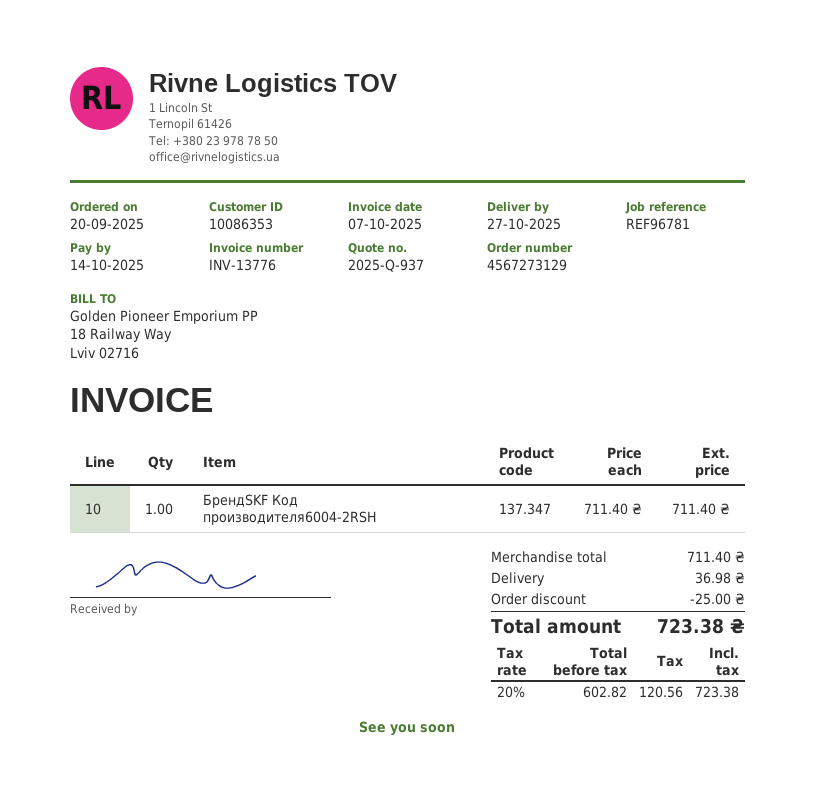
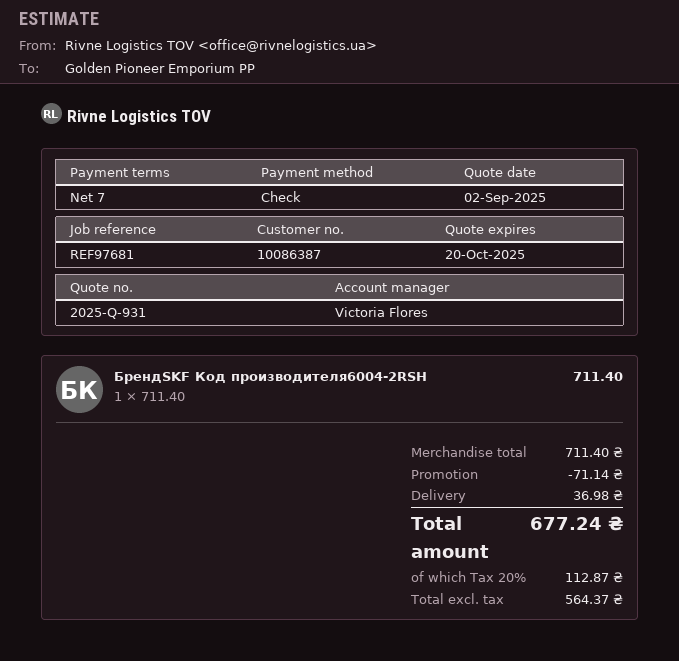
quote number: 2025-Q-937 -> 2025-Q-931
customer number: 10086353 -> 10086387
reference: REF96781 -> REF97681
discount: 25.00 -> 71.14
net: 602.82 -> 564.37
tax: 20% = 120.56 -> 20% = 112.87
total: 723.38 -> 677.24

